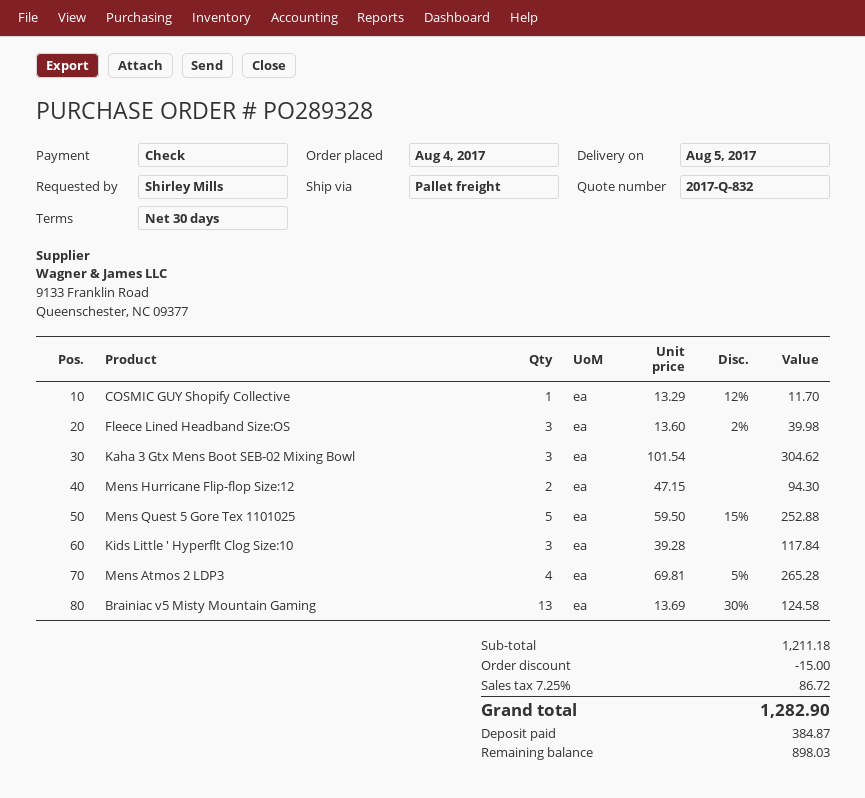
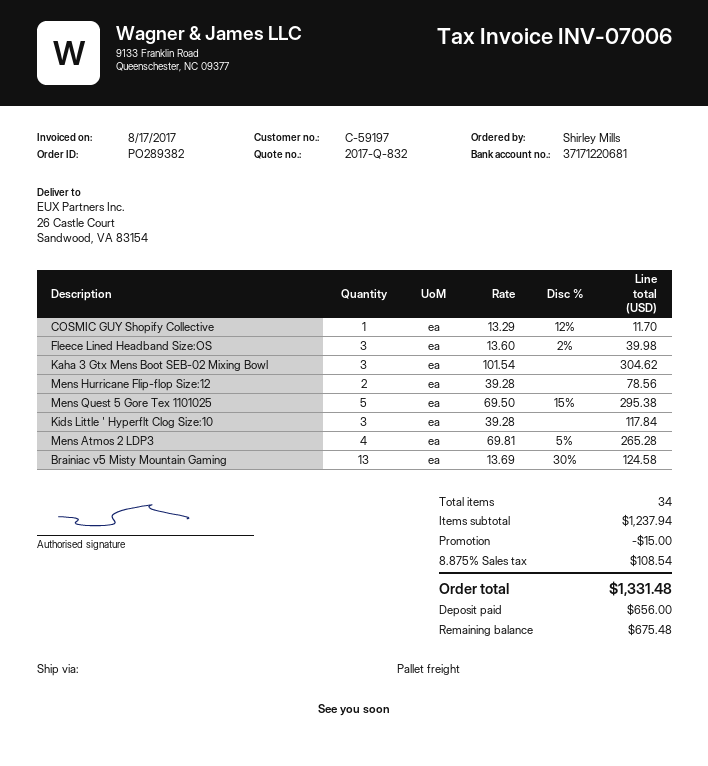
order number: PO289328 -> PO289382
Mens Hurricane Flip-flop Size:12: 2 x 47.15 = 94.30 -> 2 x 39.28 = 78.56
Mens Quest 5 Gore Tex 1101025: 5 x 59.50 - 15% = 252.88 -> 5 x 69.50 - 15% = 295.38
subtotal: 1211.18 -> 1237.94
tax: 7.25% = 86.72 -> 8.875% = 108.54
total: 1282.90 -> 1331.48
deposit: 384.87 -> 656.00
balance: 898.03 -> 675.48

